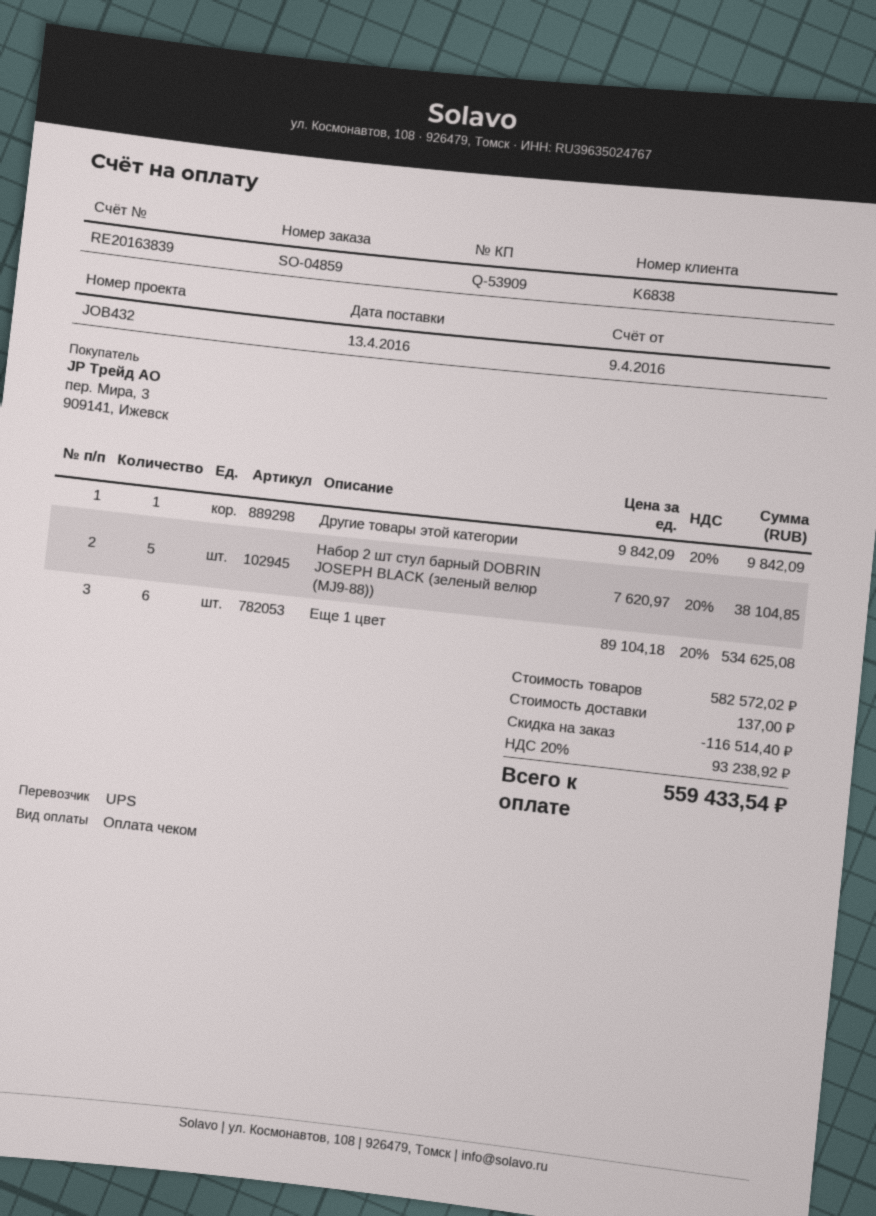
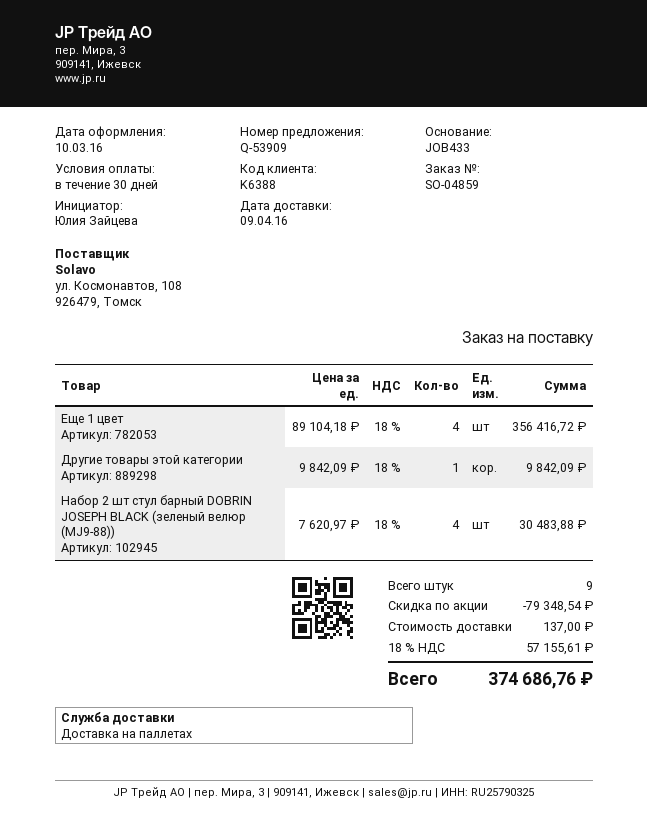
delivery date: 2016-04-13 -> 2016-04-09
customer number: K6838 -> K6388
reference: JOB432 -> JOB433
shipping method: UPS -> pallet freight
Набор 2 шт стул барный DOBRIN JOSEPH BLACK (зеленый велюр (MJ9-88)): 5 x 7620.97 = 38104.85 -> 4 x 7620.97 = 30483.88
Еще 1 цвет: 6 x 89104.18 = 534625.08 -> 4 x 89104.18 = 356416.72
discount: 116514.40 -> 79348.54
tax: 20% = 93238.92 -> 18% = 57155.61
total: 559433.54 -> 374686.76

